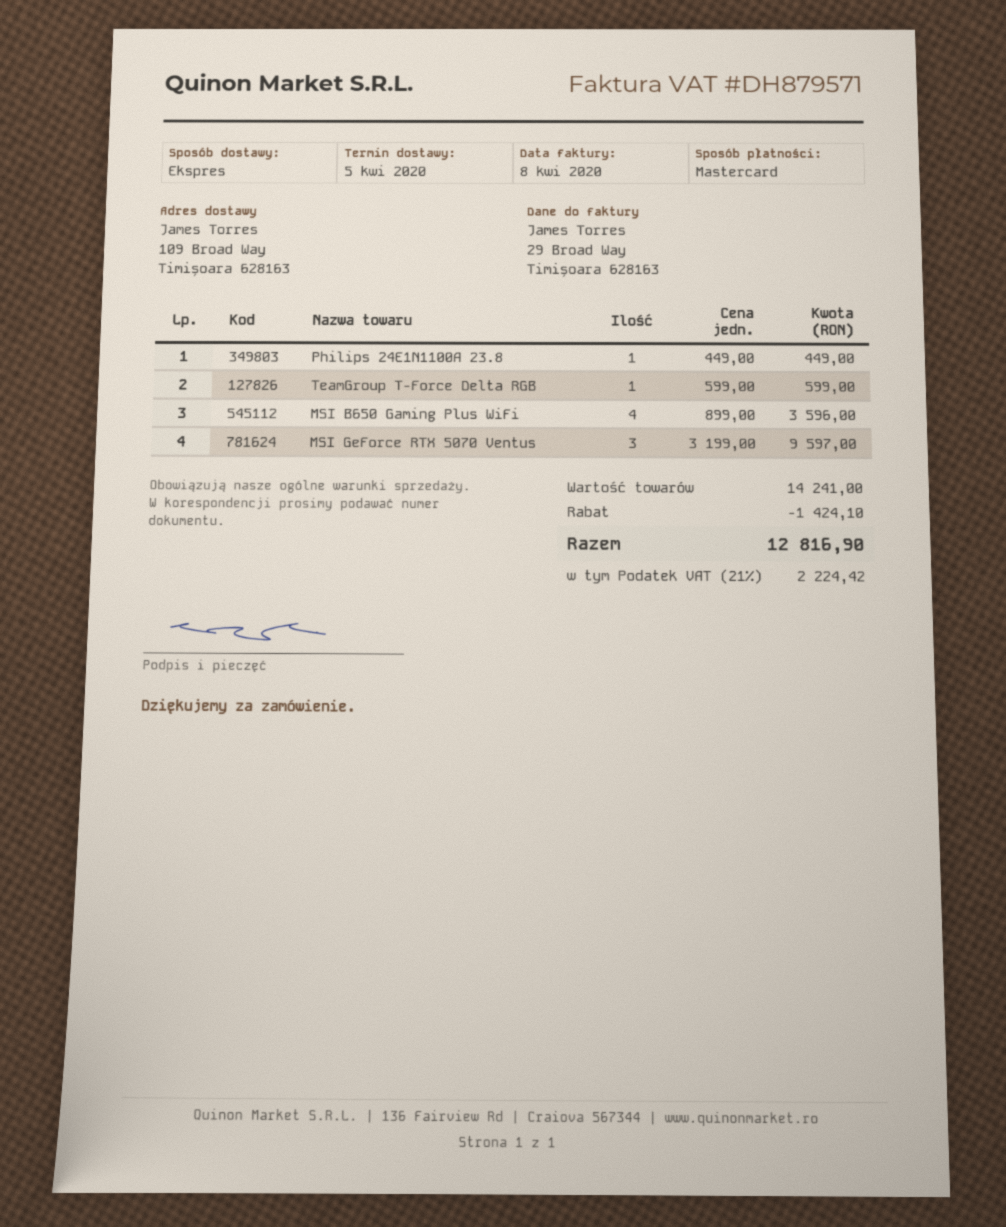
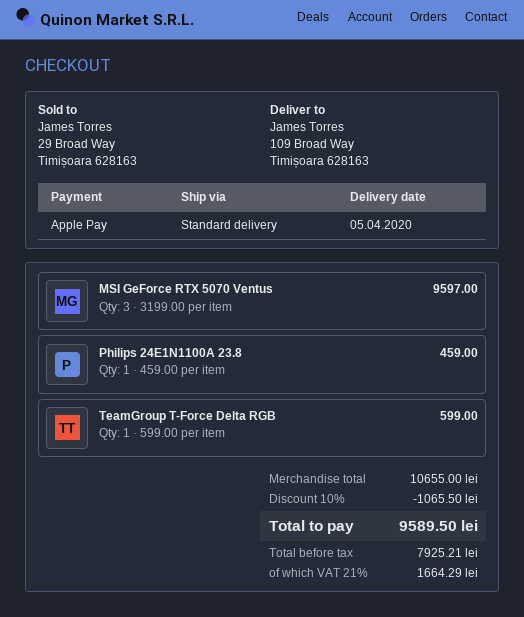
payment method: Mastercard -> Apple Pay
shipping method: express -> standard
Philips 24E1N1100A 23.8: 1 x 449.00 = 449.00 -> 1 x 459.00 = 459.00
MSI B650 Gaming Plus WiFi: 4 x 899.00 = 3596.00 -> none
subtotal: 14241.00 -> 10655.00
discount: 1424.10 -> 1065.50
tax: 21% = 2224.42 -> 21% = 1664.29
total: 12816.90 -> 9589.50

